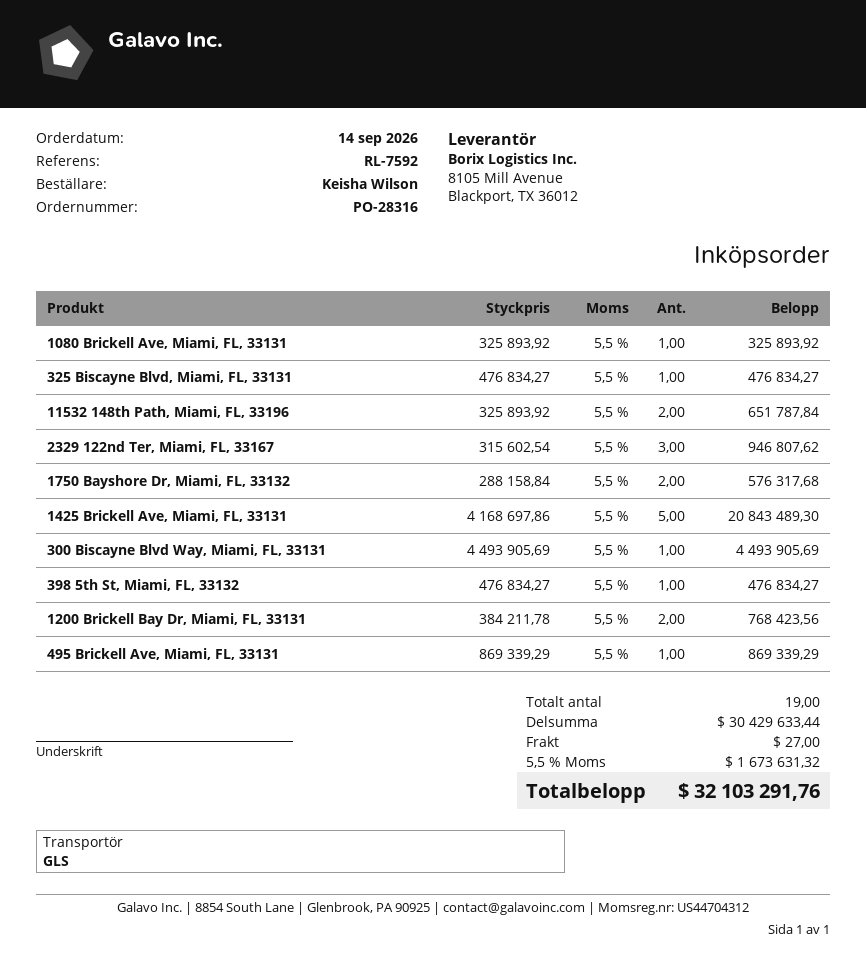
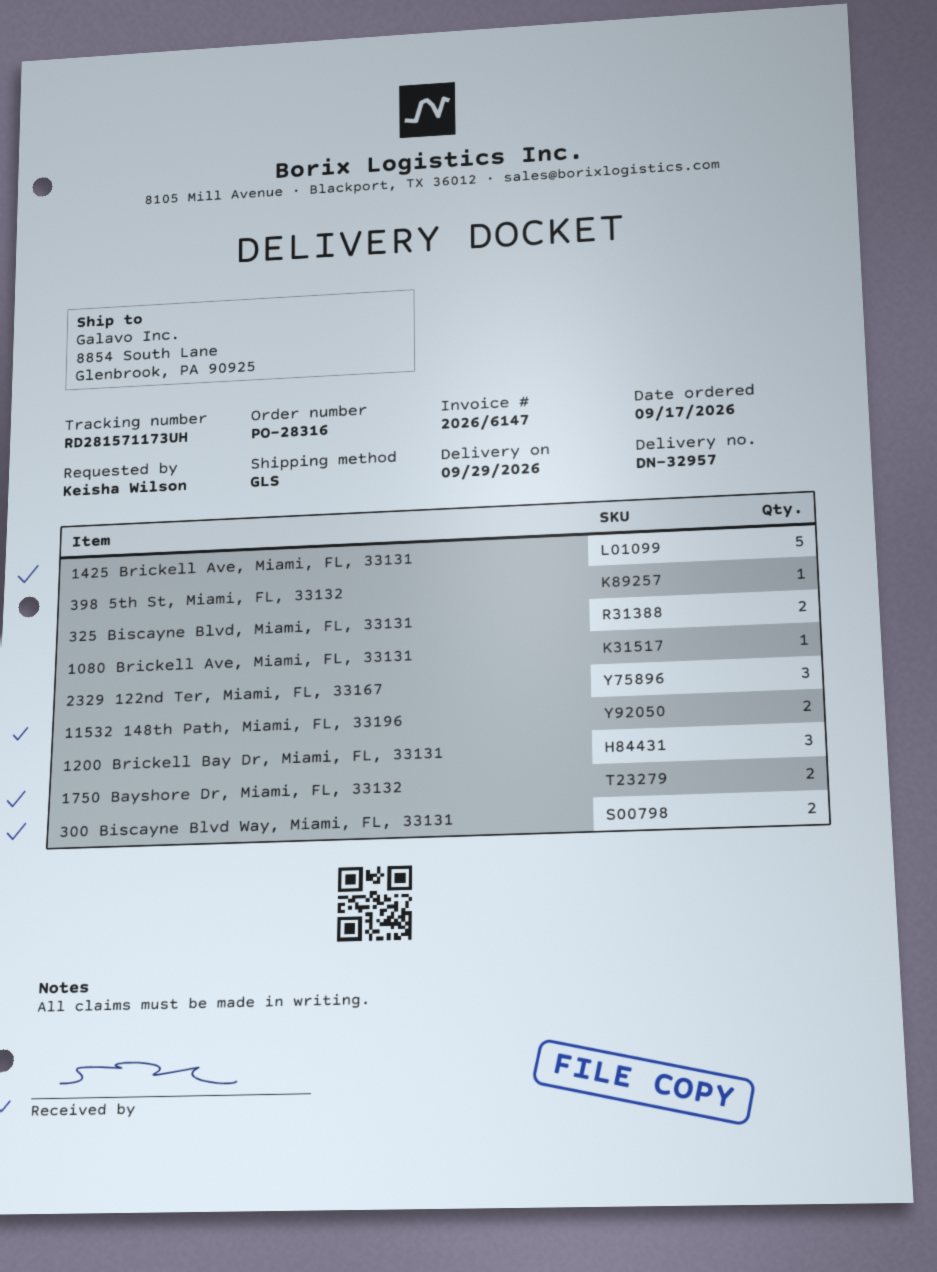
order date: 2026-09-14 -> 2026-09-17
325 Biscayne Blvd, Miami, FL, 33131: 1 -> 2
300 Biscayne Blvd Way, Miami, FL, 33131: 1 -> 2
1200 Brickell Bay Dr, Miami, FL, 33131: 2 -> 3
495 Brickell Ave, Miami, FL, 33131: 1 -> none

